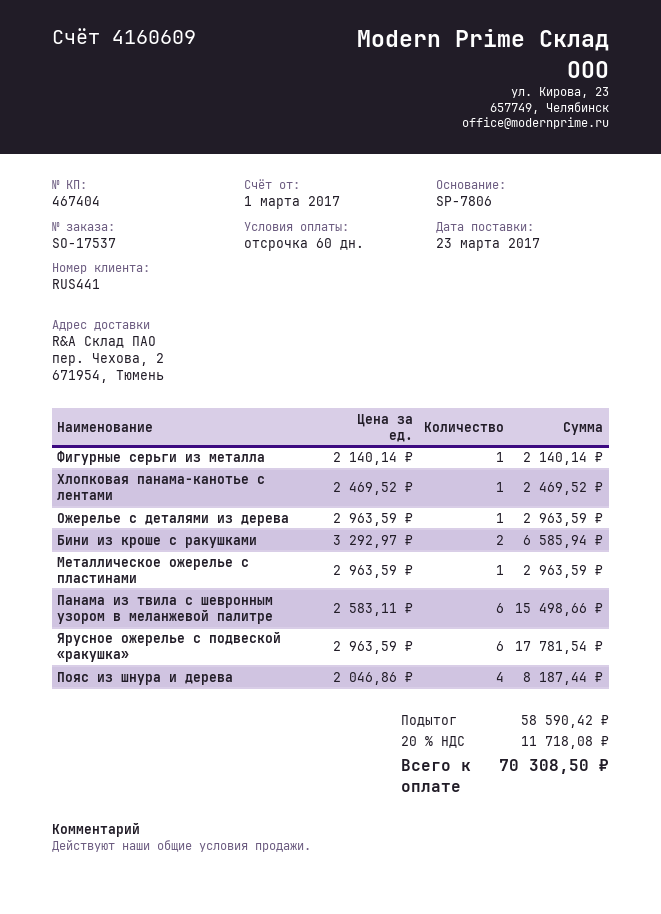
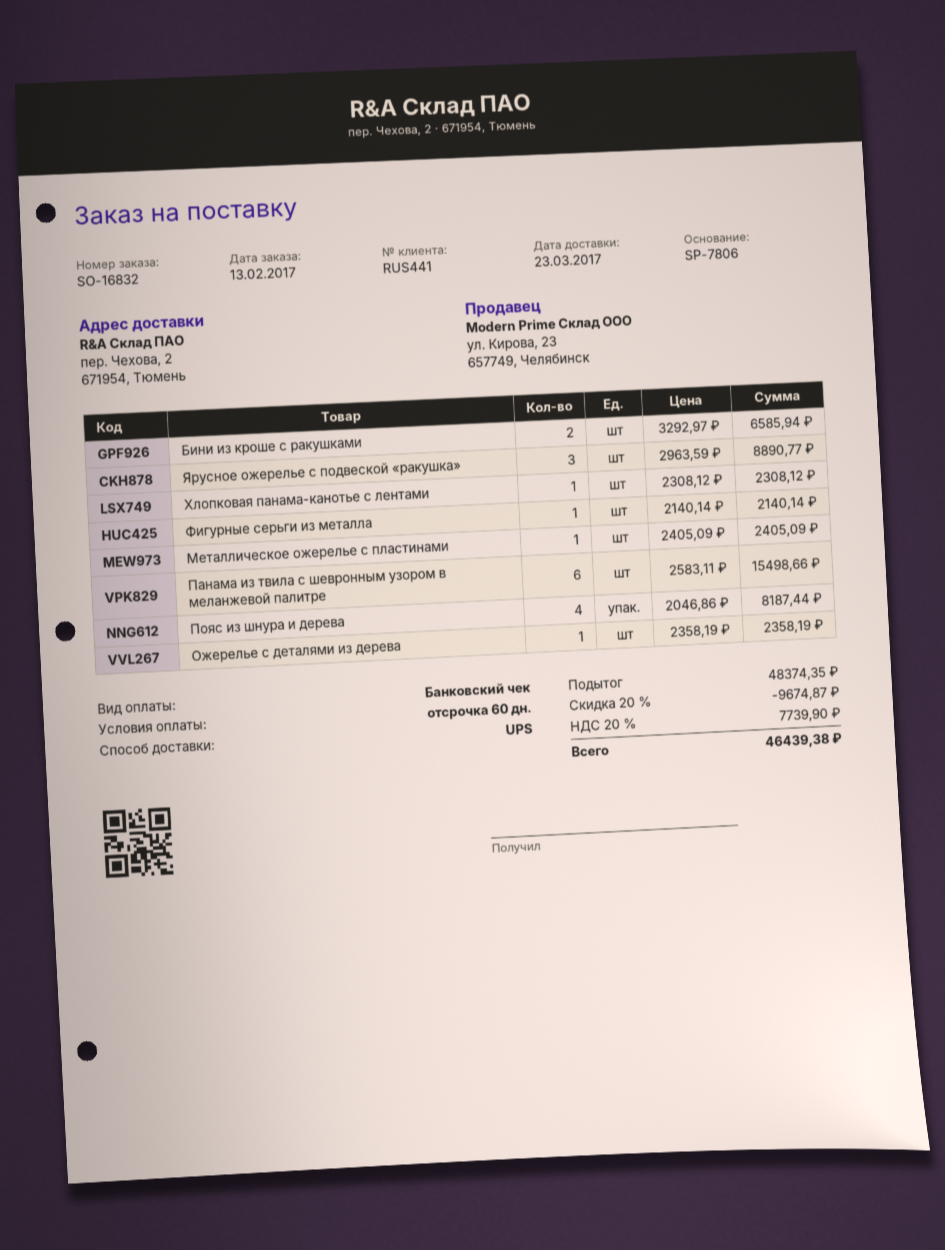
order number: SO-17537 -> SO-16832
Хлопковая панама-канотье с лентами: 1 x 2469.52 = 2469.52 -> 1 x 2308.12 = 2308.12
Ожерелье с деталями из дерева: 1 x 2963.59 = 2963.59 -> 1 x 2358.19 = 2358.19
Металлическое ожерелье с пластинами: 1 x 2963.59 = 2963.59 -> 1 x 2405.09 = 2405.09
Ярусное ожерелье с подвеской «ракушка»: 6 x 2963.59 = 17781.54 -> 3 x 2963.59 = 8890.77
subtotal: 58590.42 -> 48374.35
discount: none -> 20% = 9674.87
tax: 20% = 11718.08 -> 20% = 7739.90
total: 70308.50 -> 46439.38

